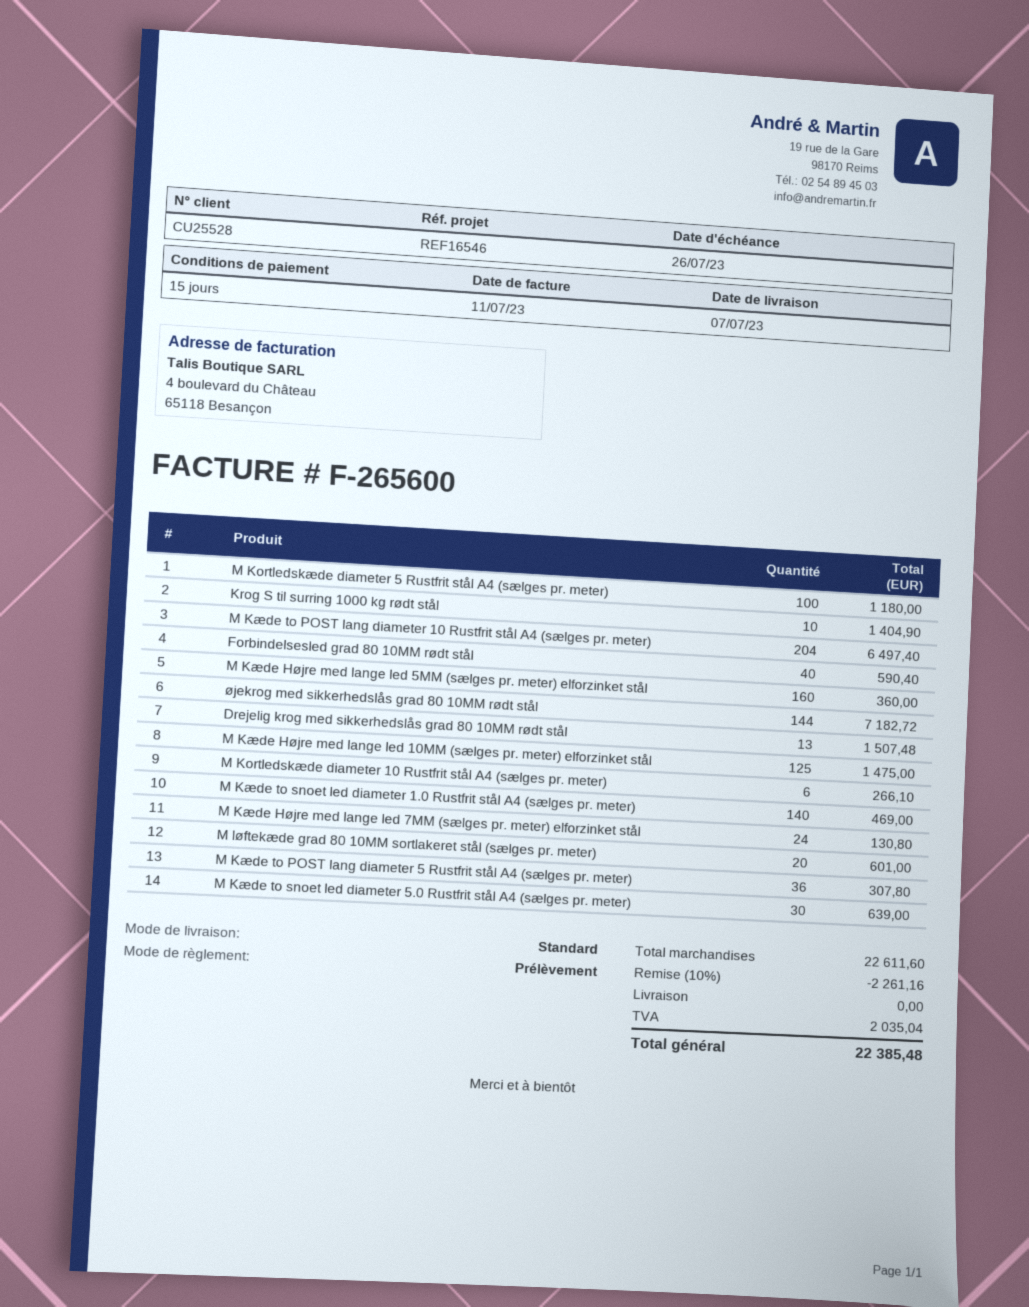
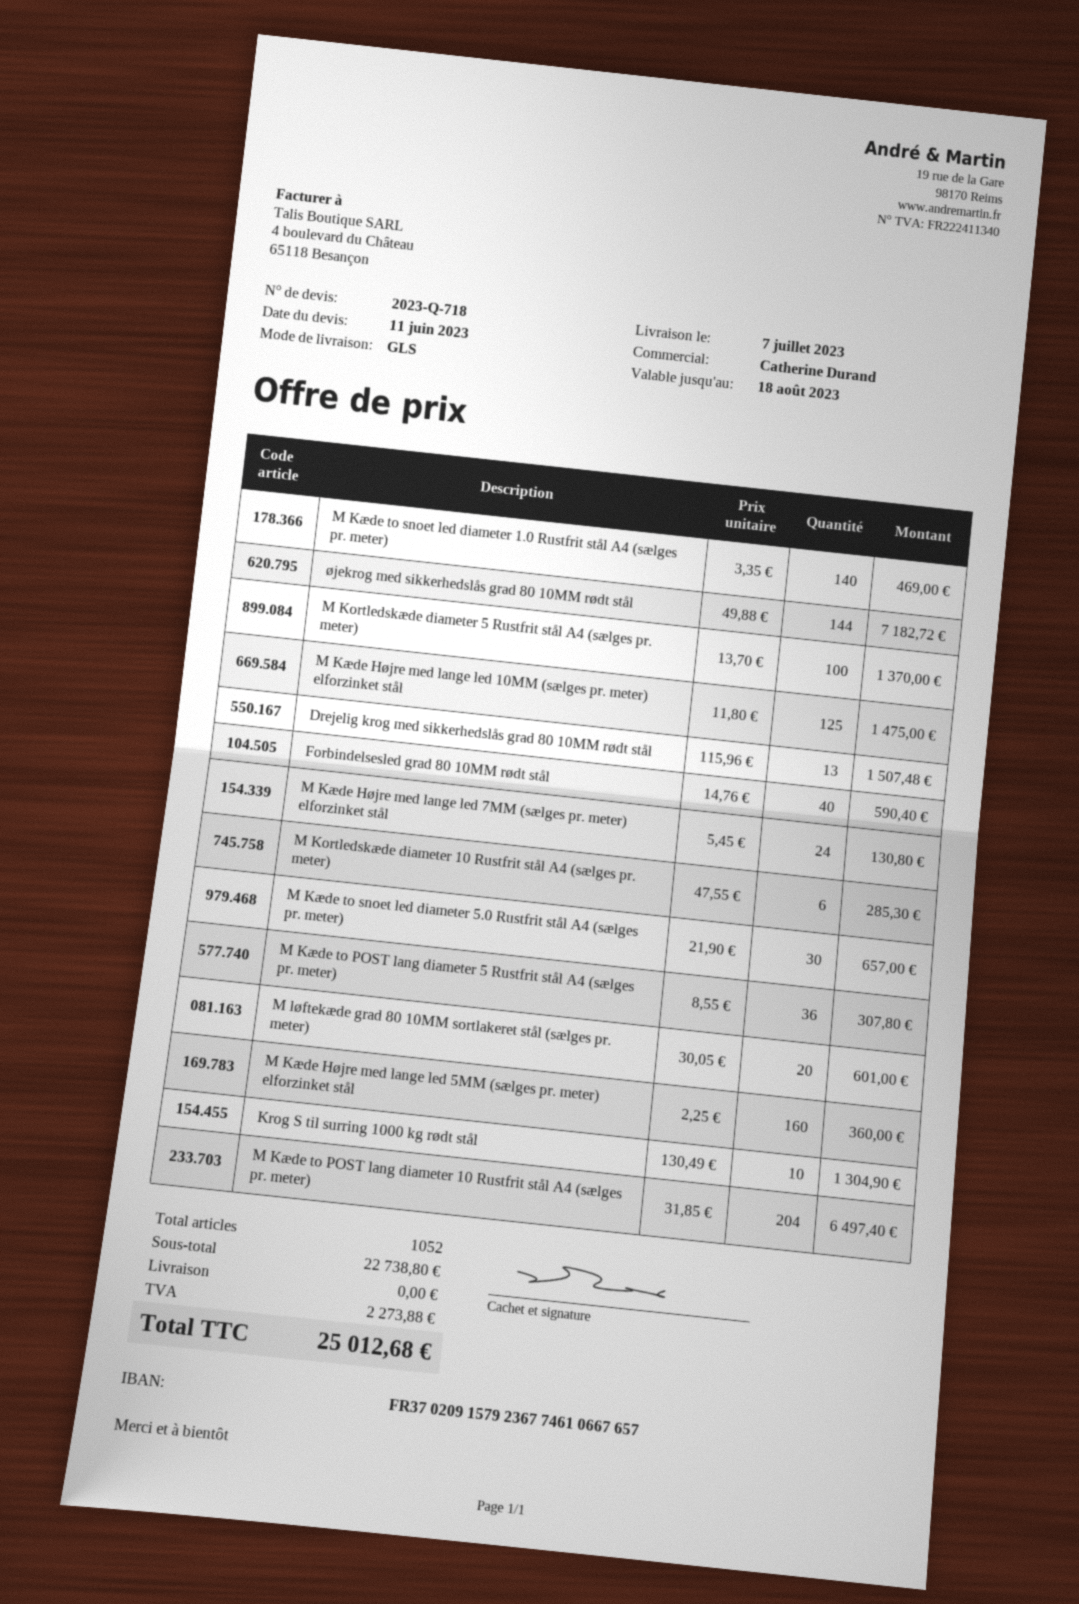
shipping method: standard -> GLS
M Kortledskæde diameter 5 Rustfrit stål A4 (sælges pr. meter): 100 for 1180.00 -> 100 for 1370.00
Krog S til surring 1000 kg rødt stål: 10 for 1404.90 -> 10 for 1304.90
M Kortledskæde diameter 10 Rustfrit stål A4 (sælges pr. meter): 6 for 266.10 -> 6 for 285.30
M Kæde to snoet led diameter 5.0 Rustfrit stål A4 (sælges pr. meter): 30 for 639.00 -> 30 for 657.00
subtotal: 22611.60 -> 22738.80
discount: 10% = 2261.16 -> none
tax: 2035.04 -> 2273.88
total: 22385.48 -> 25012.68

